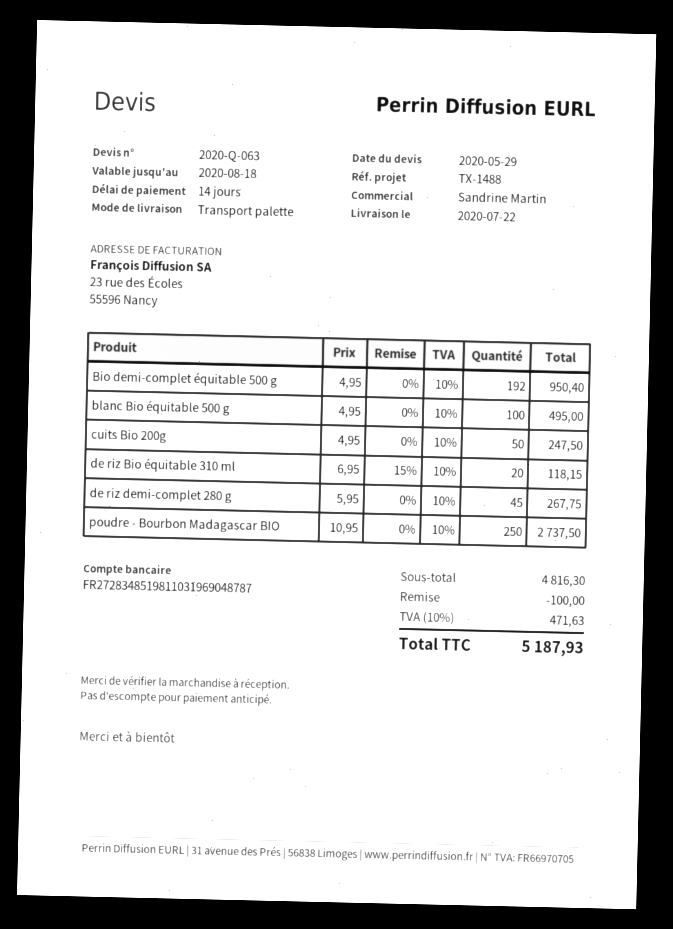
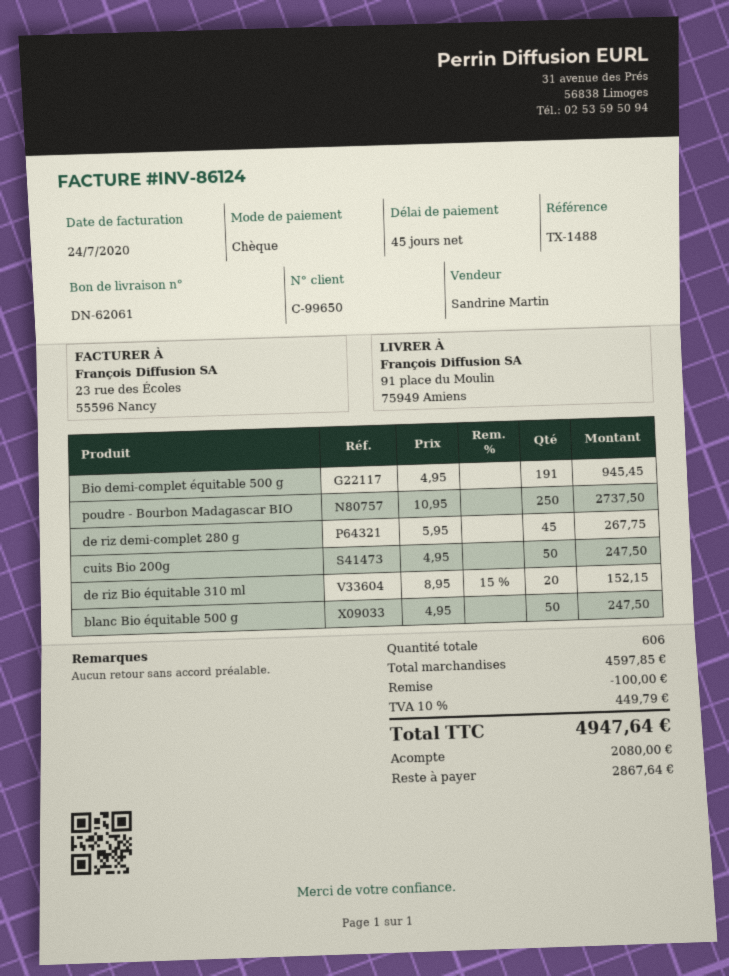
payment terms: 14 days -> 45 days
Bio demi-complet équitable 500 g: 192 x 4.95 = 950.40 -> 191 x 4.95 = 945.45
blanc Bio équitable 500 g: 100 x 4.95 = 495.00 -> 50 x 4.95 = 247.50
de riz Bio équitable 310 ml: 20 x 6.95 - 15% = 118.15 -> 20 x 8.95 - 15% = 152.15
subtotal: 4816.30 -> 4597.85
tax: 10% = 471.63 -> 10% = 449.79
total: 5187.93 -> 4947.64

